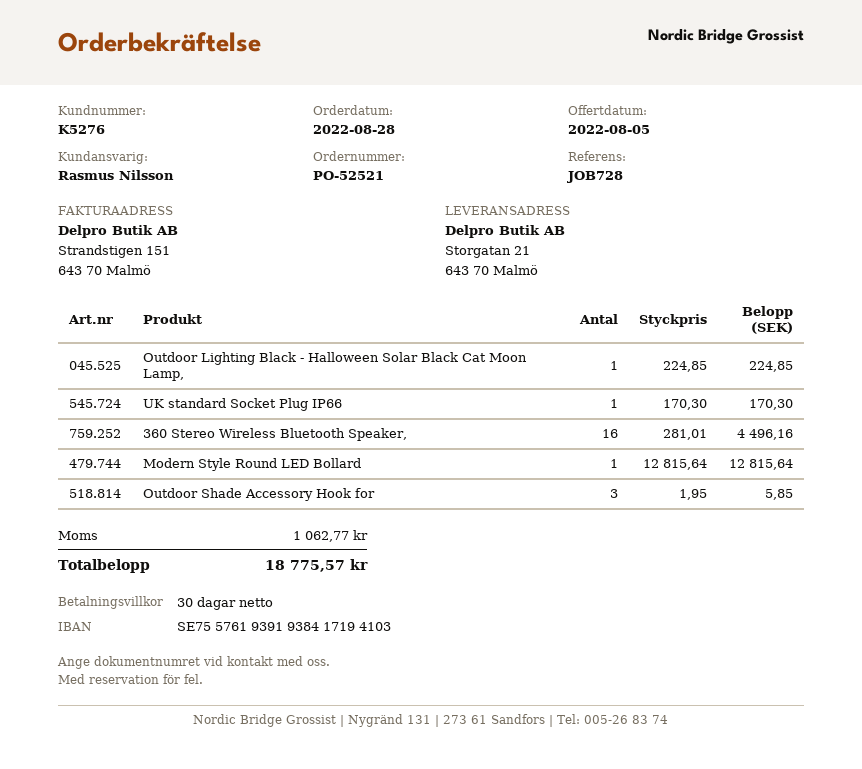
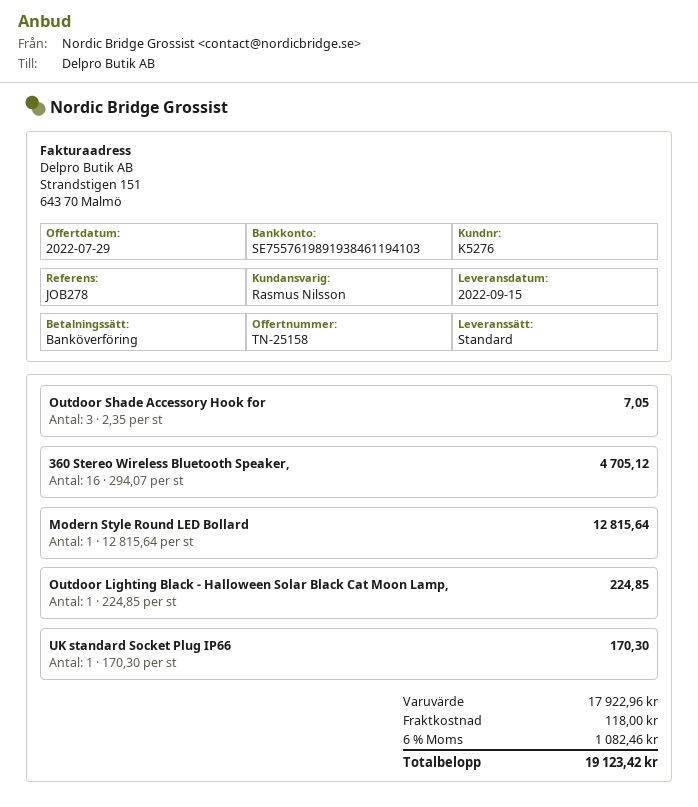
quote date: 2022-08-05 -> 2022-07-29
reference: JOB728 -> JOB278
bank account: SE7557619391938417194103 -> SE7557619891938461194103
360 Stereo Wireless Bluetooth Speaker,: 16 x 281.01 = 4496.16 -> 16 x 294.07 = 4705.12
Outdoor Shade Accessory Hook for: 3 x 1.95 = 5.85 -> 3 x 2.35 = 7.05
shipping: none -> 118.00
tax: 1062.77 -> 1082.46
total: 18775.57 -> 19123.42

